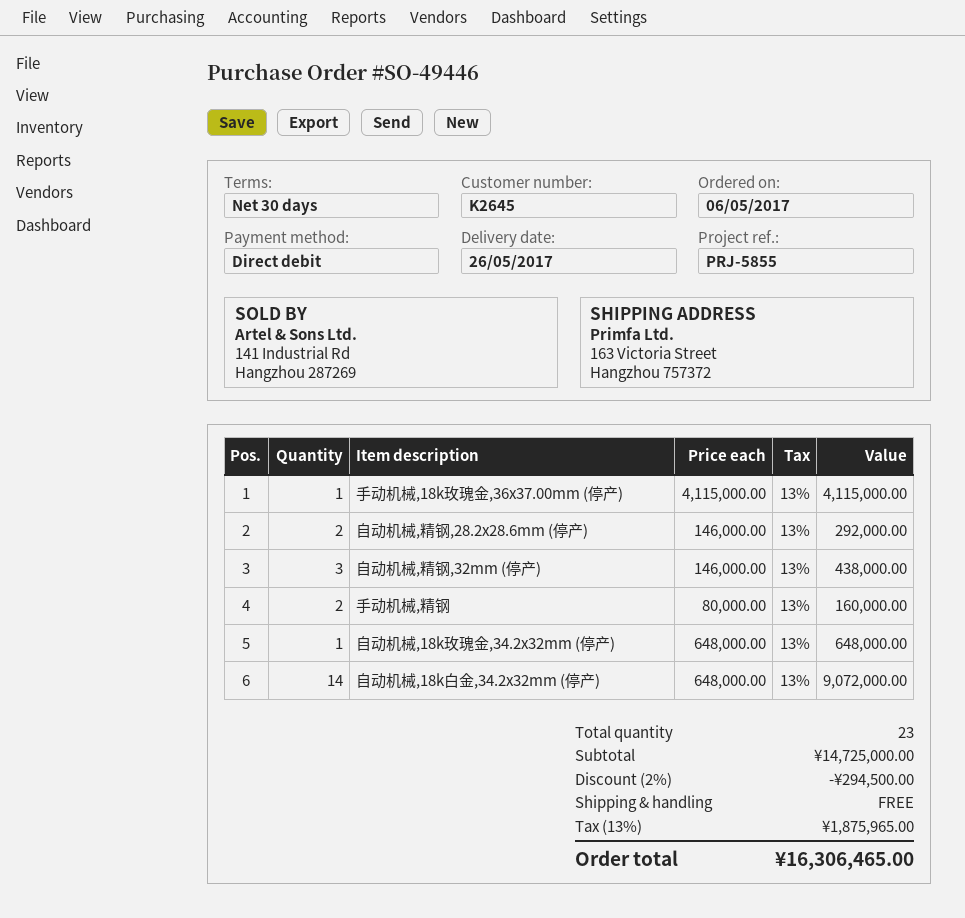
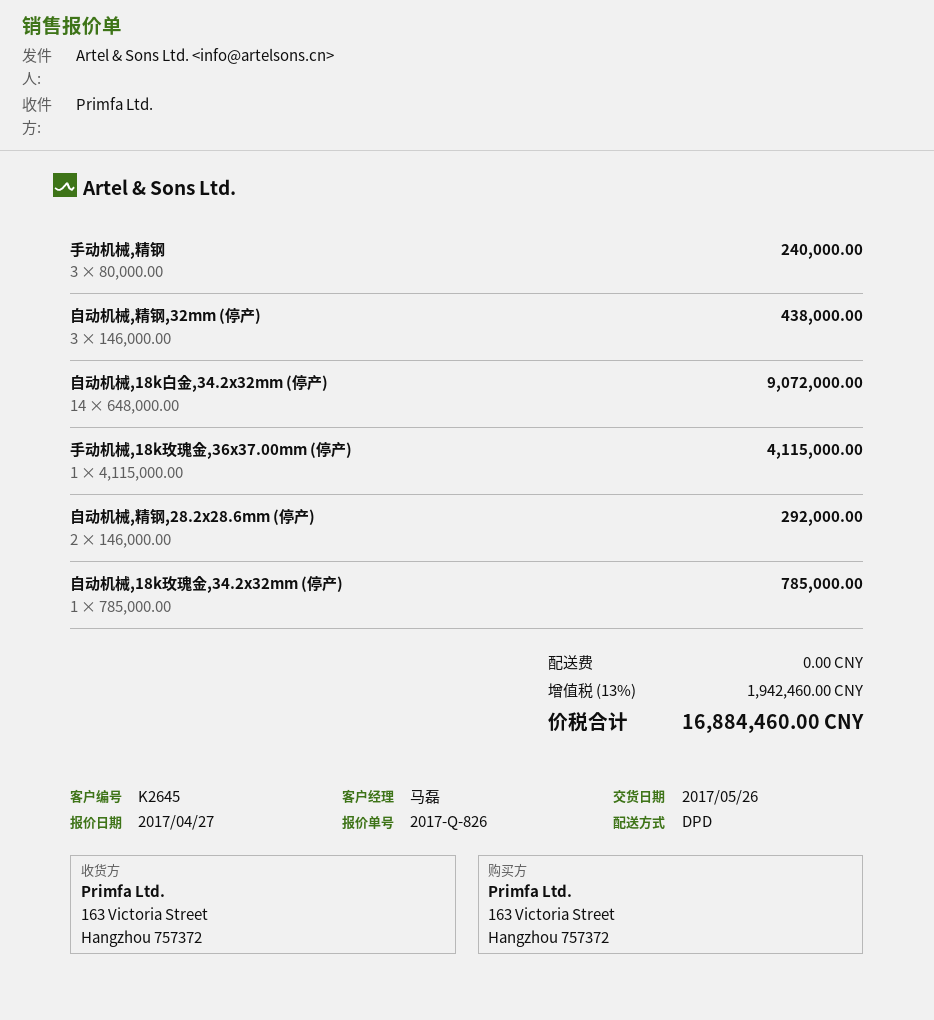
手动机械,精钢: 2 x 80000.00 = 160000.00 -> 3 x 80000.00 = 240000.00
自动机械,18k玫瑰金,34.2x32mm (停产): 1 x 648000.00 = 648000.00 -> 1 x 785000.00 = 785000.00
discount: 2% = 294500.00 -> none
tax: 13% = 1875965.00 -> 13% = 1942460.00
total: 16306465.00 -> 16884460.00

